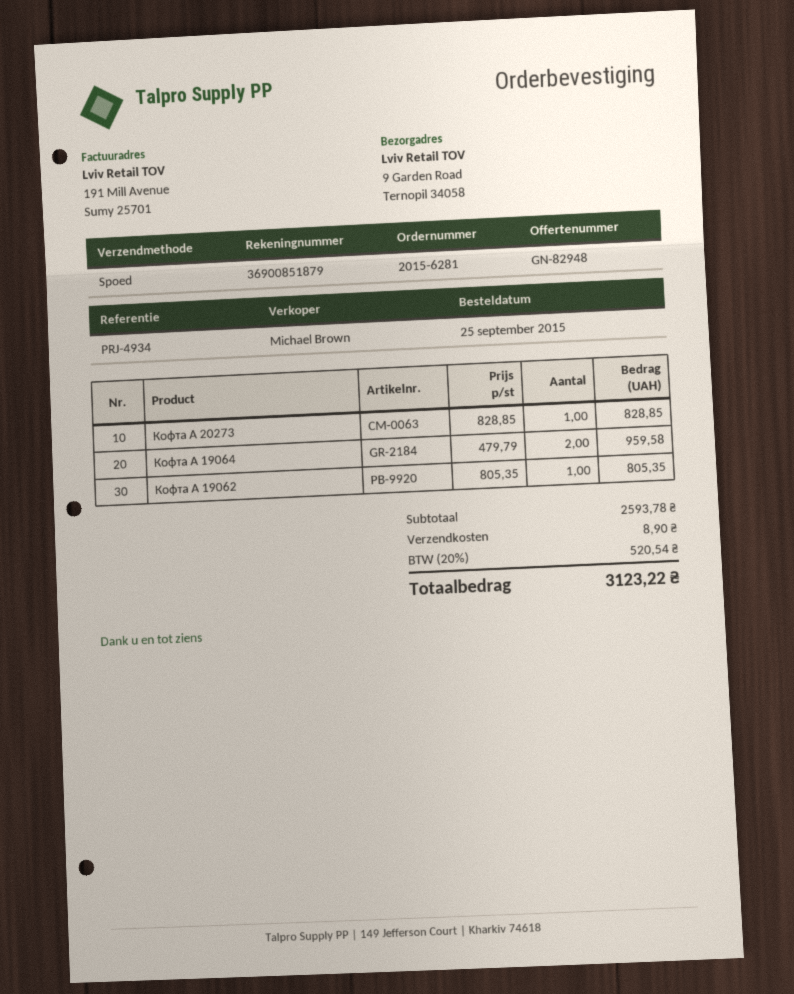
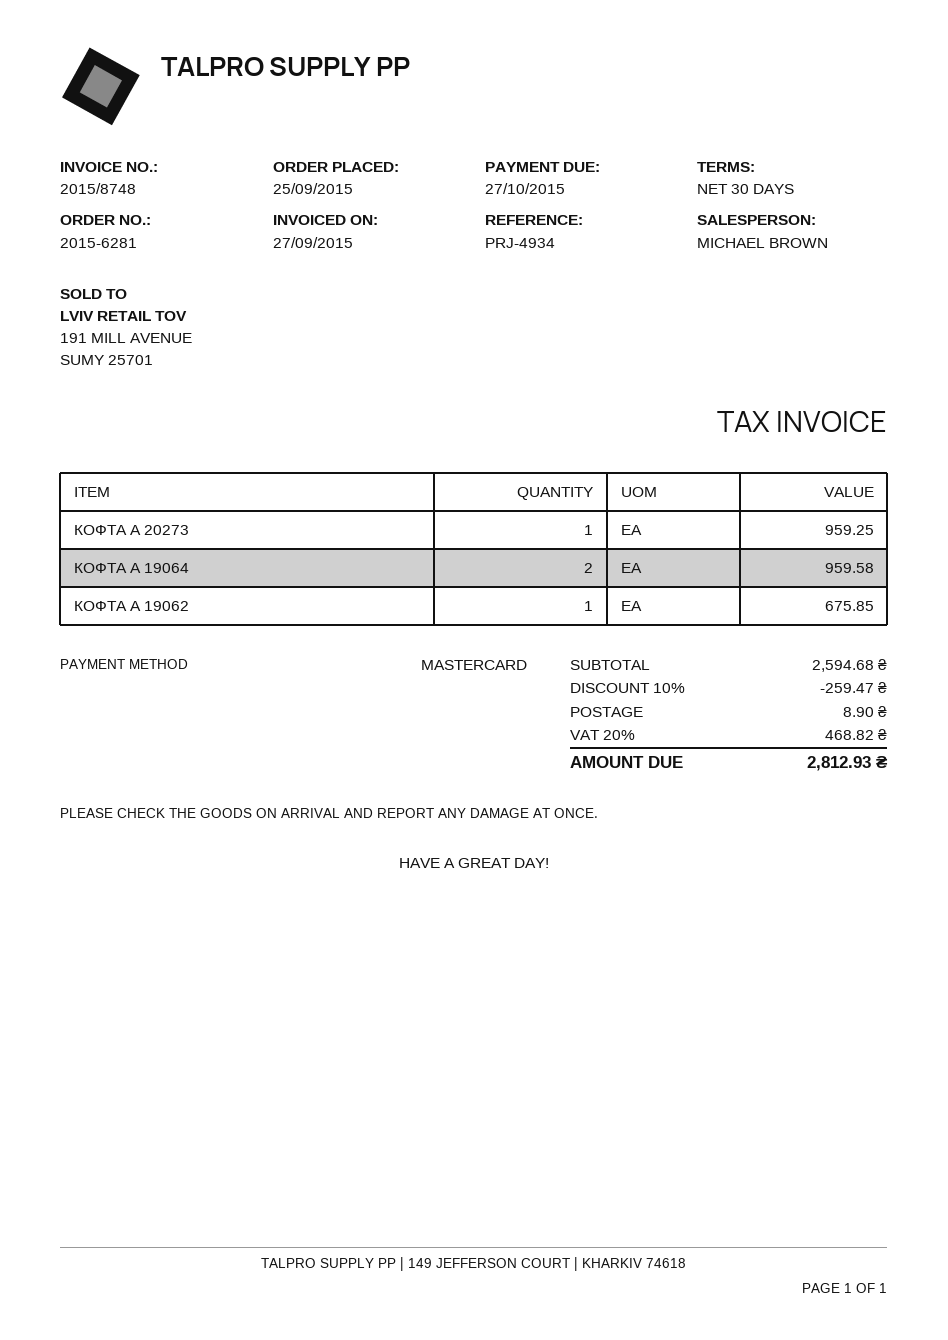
Кофта А 20273: 1 for 828.85 -> 1 for 959.25
Кофта А 19062: 1 for 805.35 -> 1 for 675.85
subtotal: 2593.78 -> 2594.68
discount: none -> 10% = 259.47
tax: 20% = 520.54 -> 20% = 468.82
total: 3123.22 -> 2812.93

